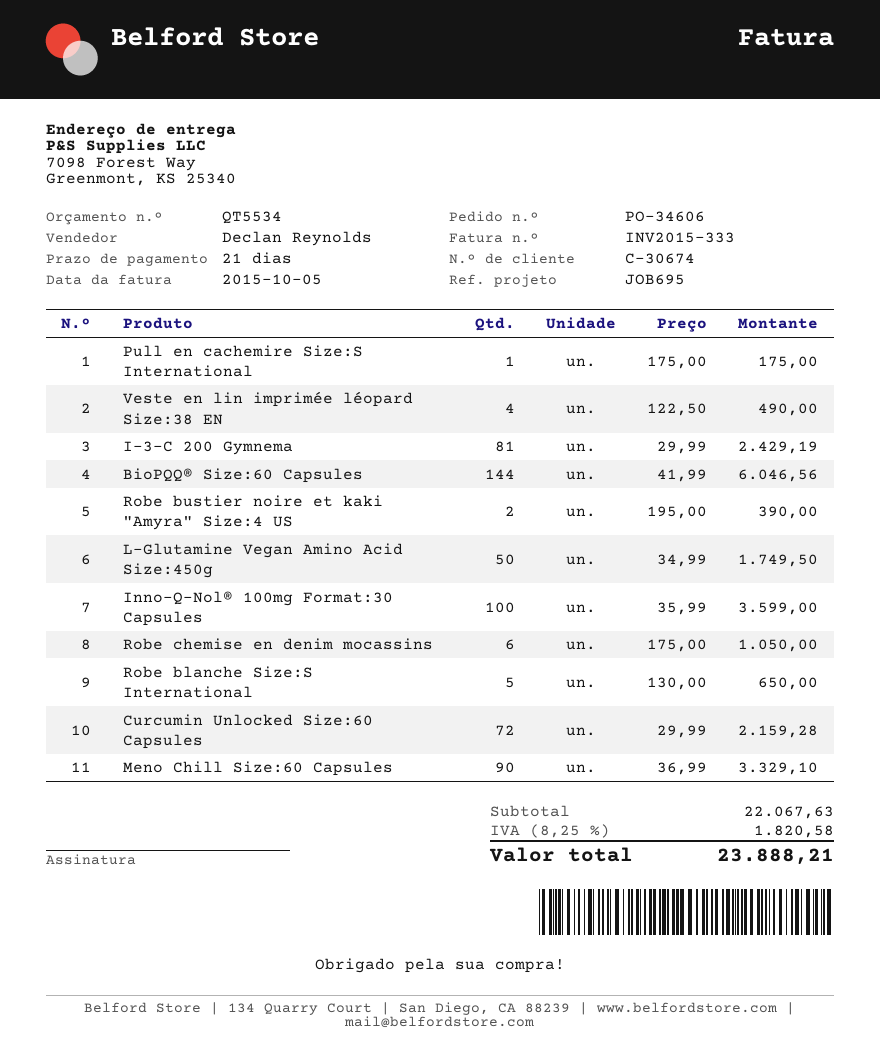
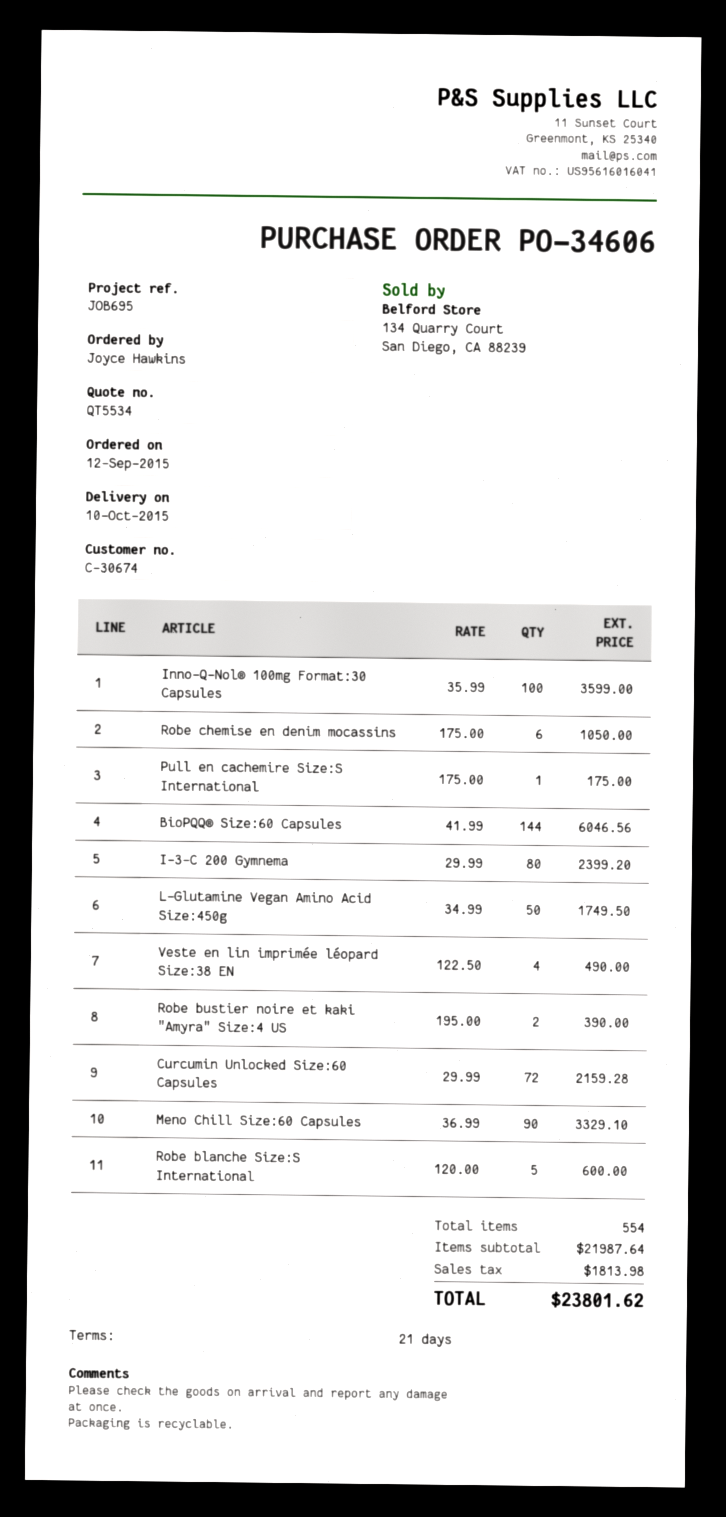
I-3-C 200 Gymnema: 81 x 29.99 = 2429.19 -> 80 x 29.99 = 2399.20
Robe blanche Size:S International: 5 x 130.00 = 650.00 -> 5 x 120.00 = 600.00
subtotal: 22067.63 -> 21987.64
tax: 1820.58 -> 1813.98
total: 23888.21 -> 23801.62

